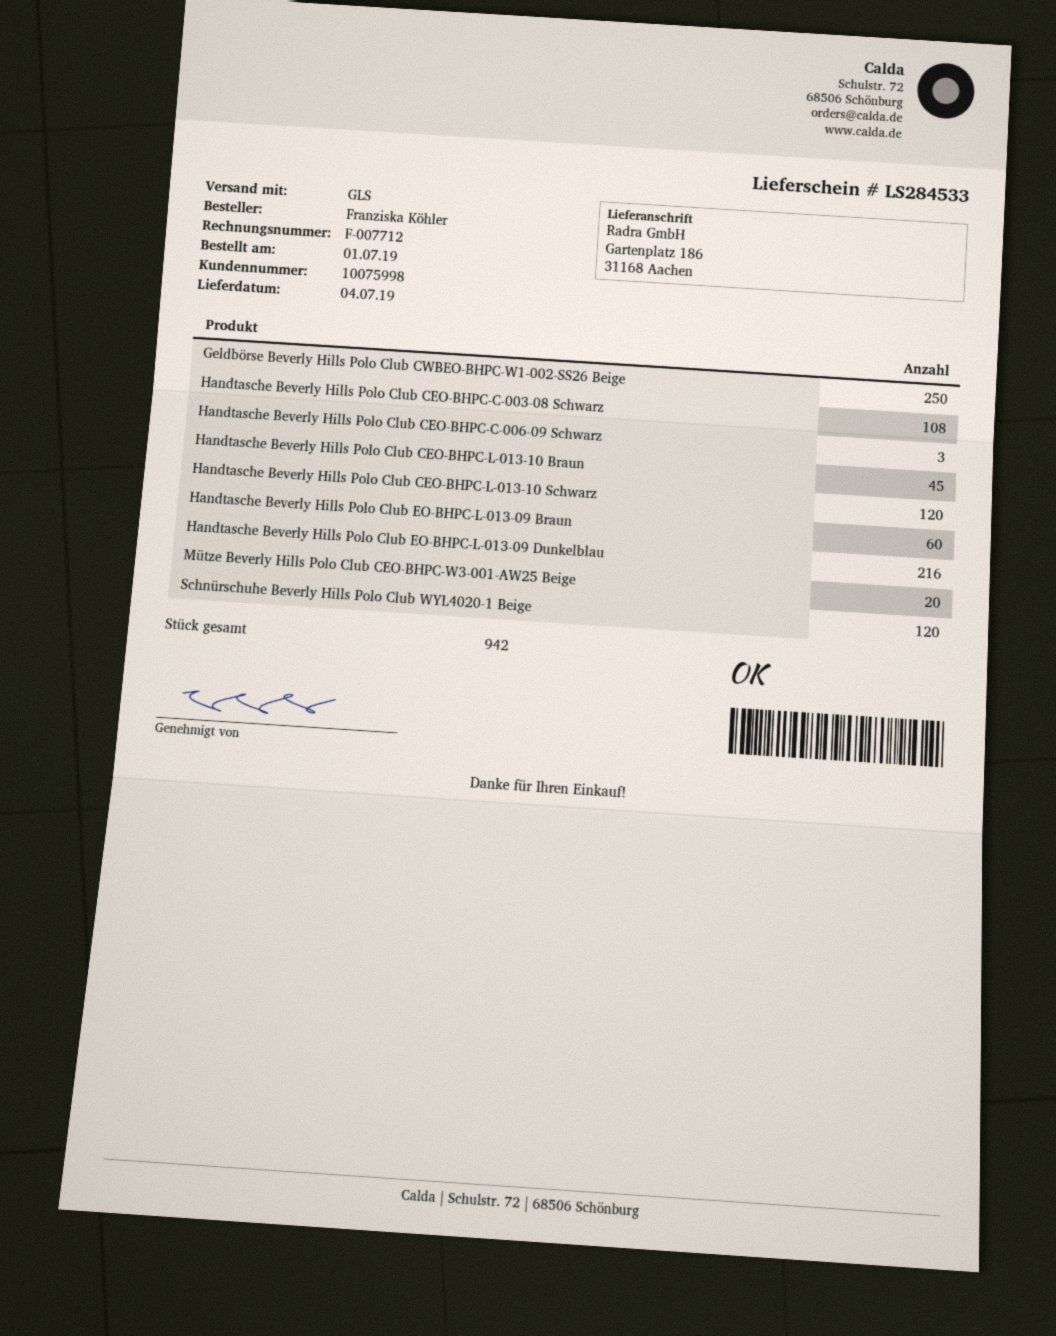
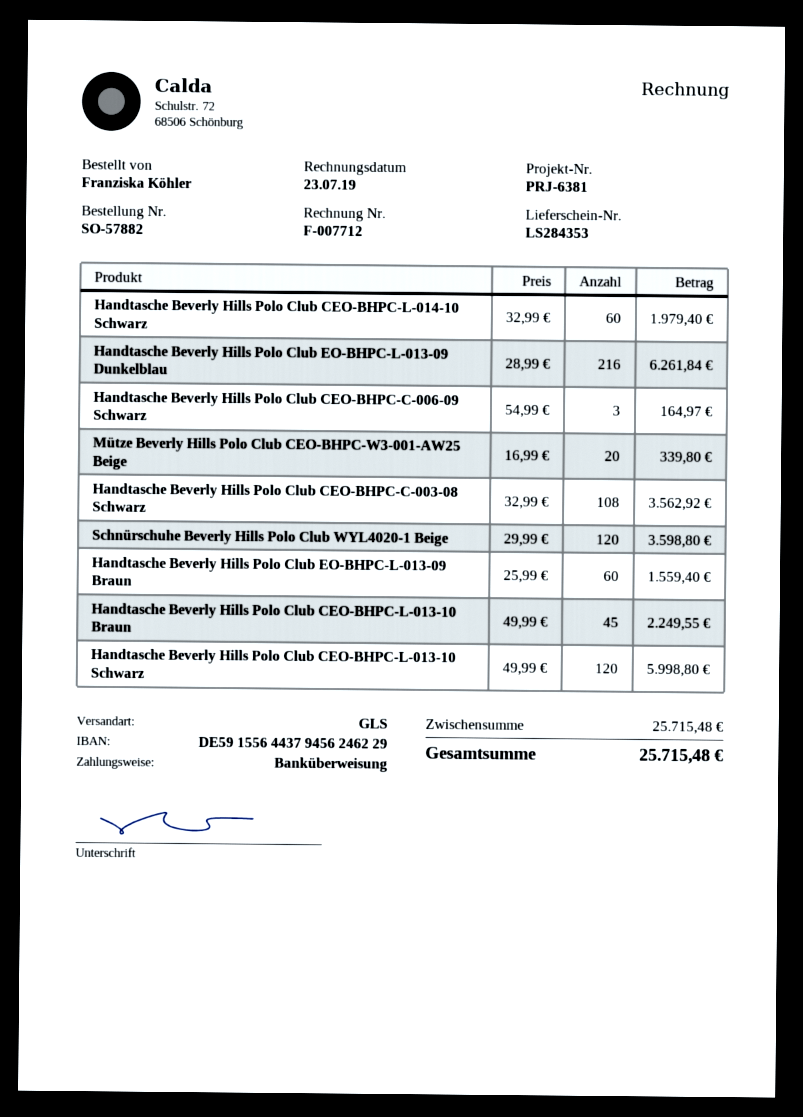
delivery note number: LS284533 -> LS284353
Geldbörse Beverly Hills Polo Club CWBEO-BHPC-W1-002-SS26 Beige: 250 -> none
Handtasche Beverly Hills Polo Club CEO-BHPC-L-014-10 Schwarz: none -> 60

